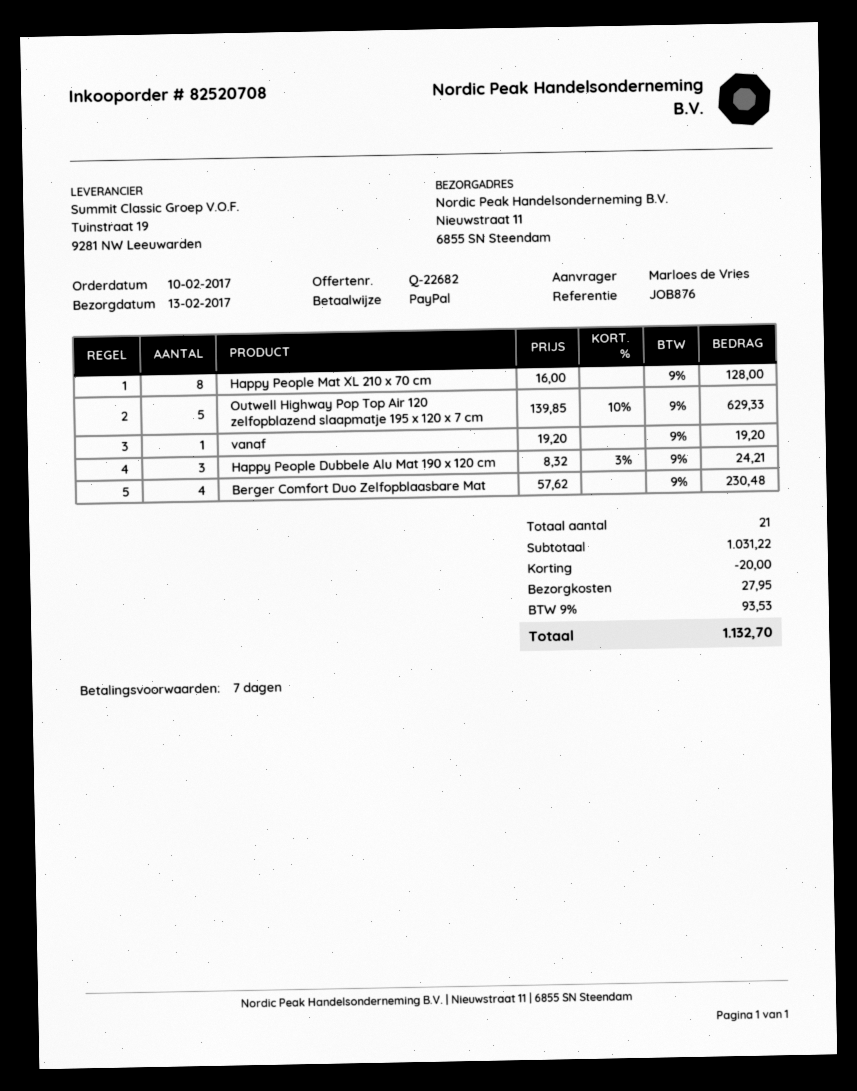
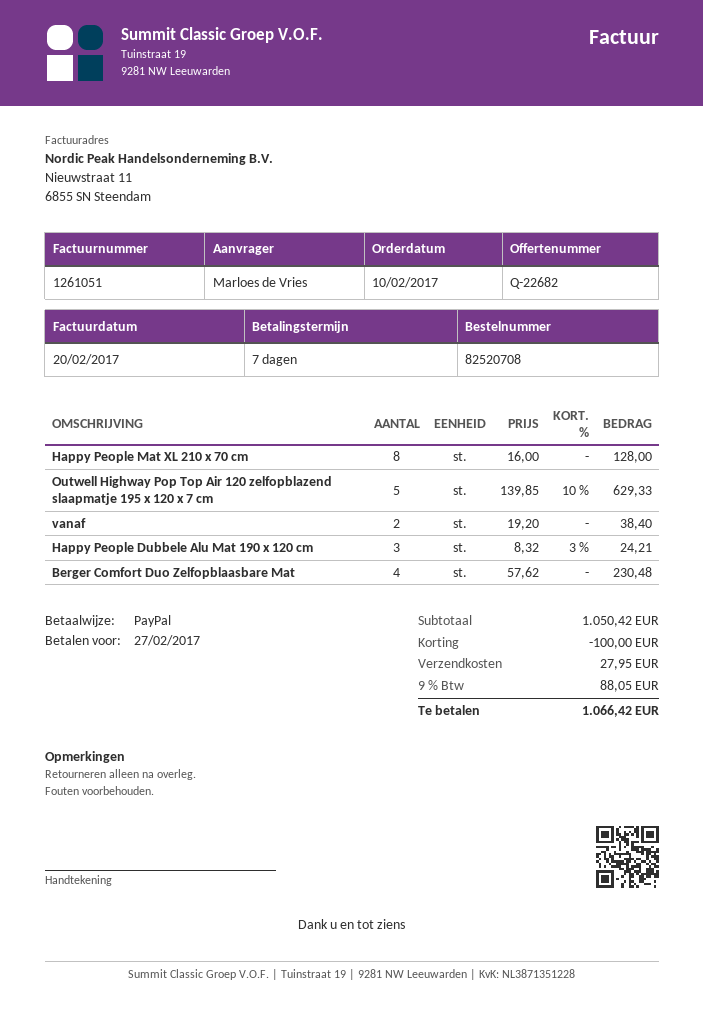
vanaf: 1 x 19.20 = 19.20 -> 2 x 19.20 = 38.40
subtotal: 1031.22 -> 1050.42
discount: 20.00 -> 100.00
tax: 9% = 93.53 -> 9% = 88.05
total: 1132.70 -> 1066.42

